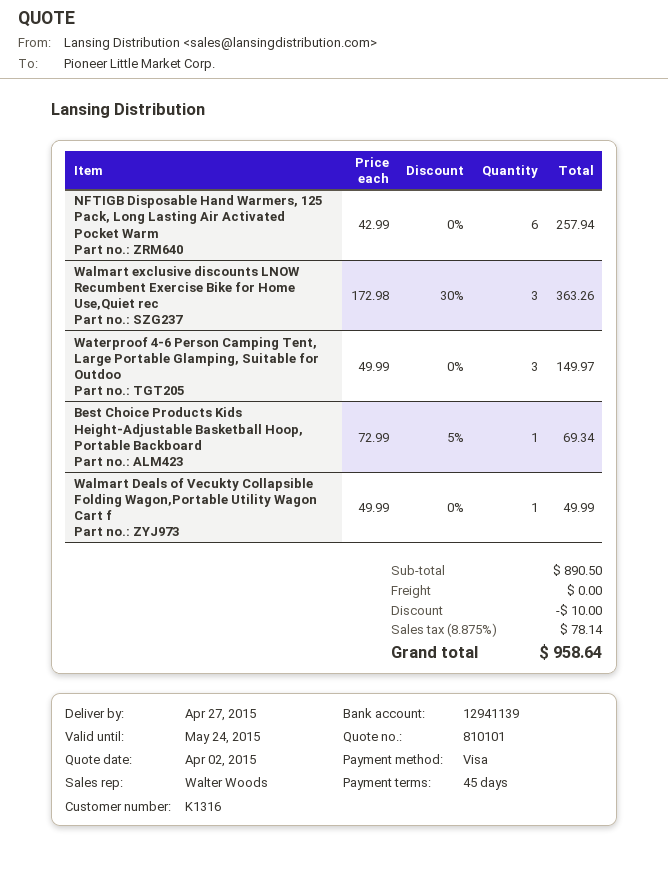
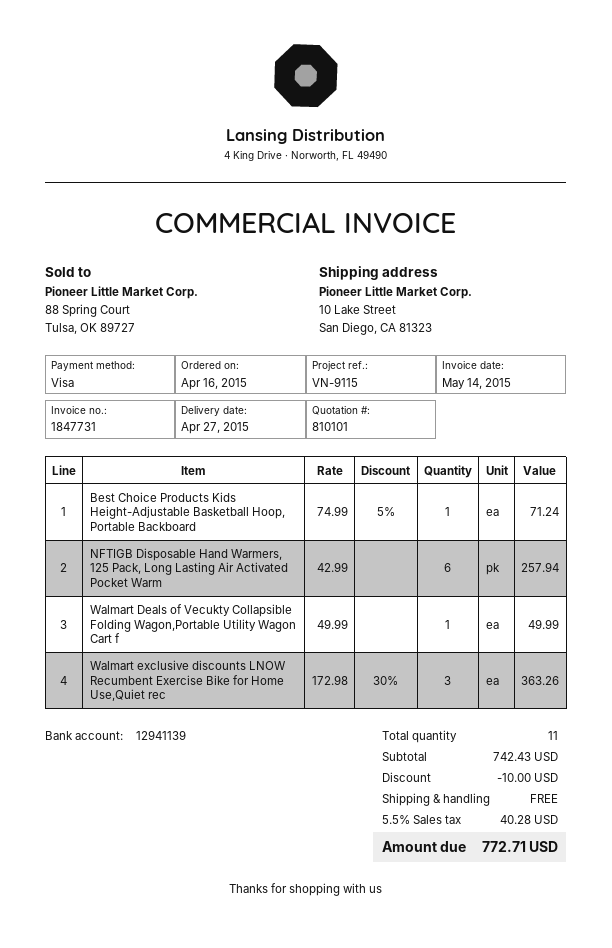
Waterproof 4-6 Person Camping Tent, Large Portable Glamping, Suitable for Outdoo: 3 x 49.99 = 149.97 -> none
Best Choice Products Kids Height-Adjustable Basketball Hoop, Portable Backboard: 1 x 72.99 - 5% = 69.34 -> 1 x 74.99 - 5% = 71.24
subtotal: 890.50 -> 742.43
tax: 8.875% = 78.14 -> 5.5% = 40.28
total: 958.64 -> 772.71

